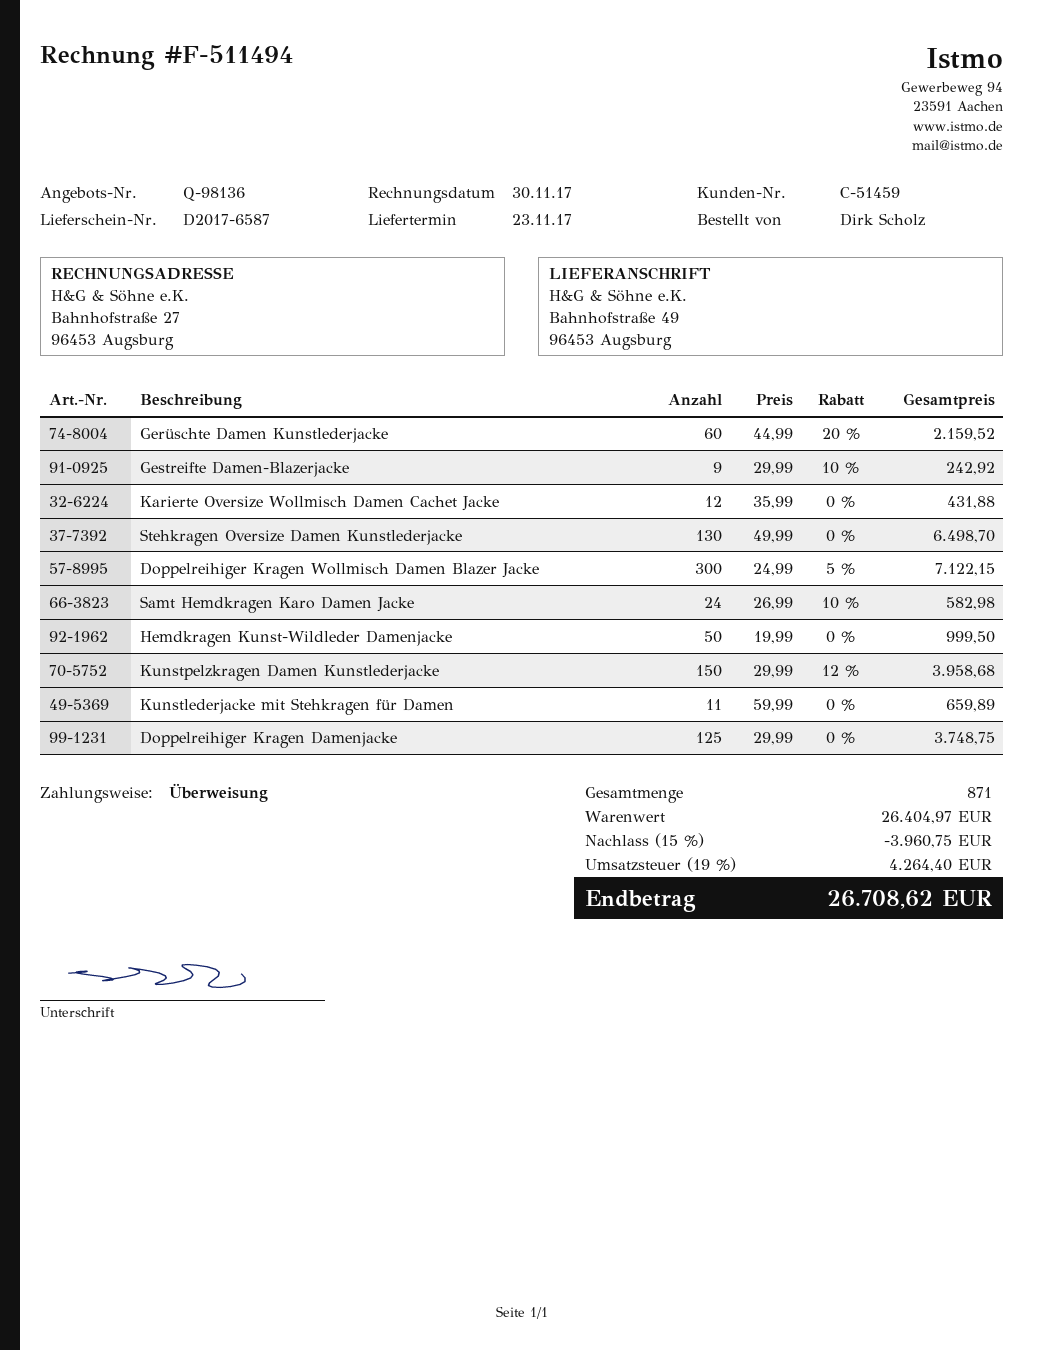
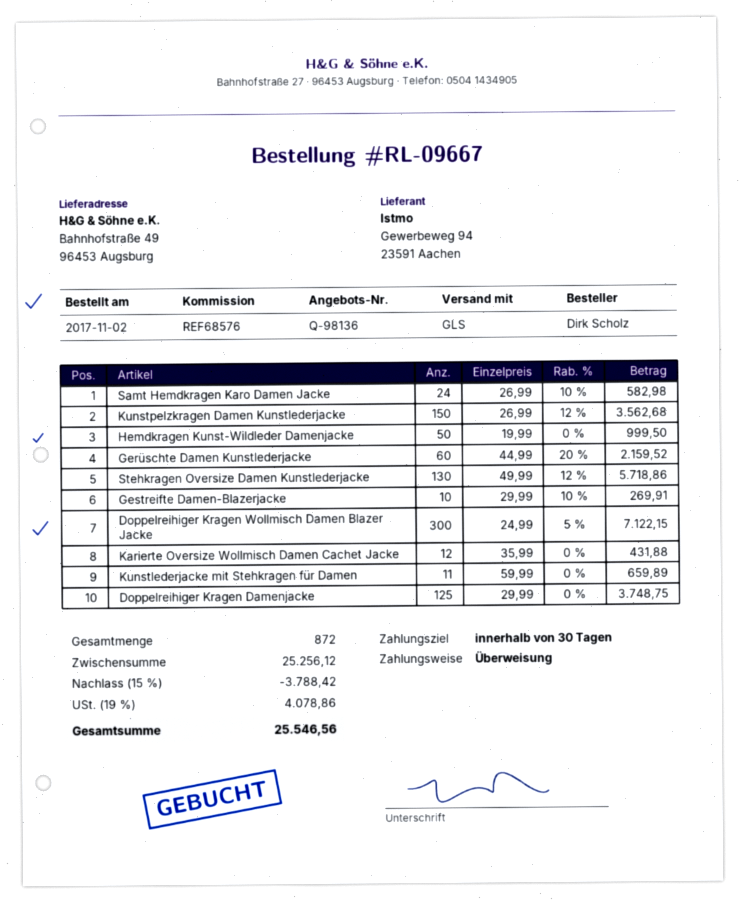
Gestreifte Damen-Blazerjacke: 9 x 29.99 - 10% = 242.92 -> 10 x 29.99 - 10% = 269.91
Stehkragen Oversize Damen Kunstlederjacke: 130 x 49.99 = 6498.70 -> 130 x 49.99 - 12% = 5718.86
Kunstpelzkragen Damen Kunstlederjacke: 150 x 29.99 - 12% = 3958.68 -> 150 x 26.99 - 12% = 3562.68
total quantity: 871 -> 872
subtotal: 26404.97 -> 25256.12
discount: 15% = 3960.75 -> 15% = 3788.42
tax: 19% = 4264.40 -> 19% = 4078.86
total: 26708.62 -> 25546.56

